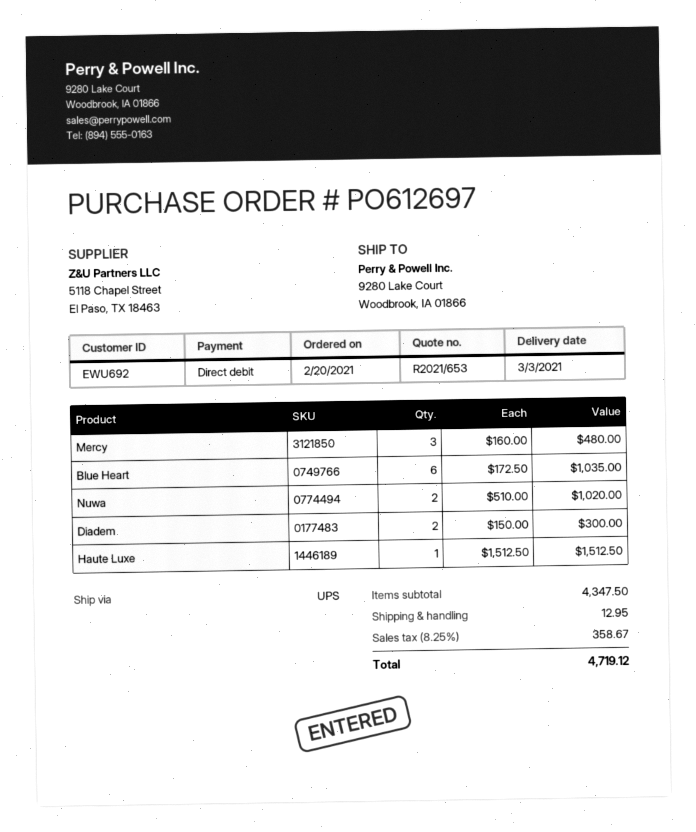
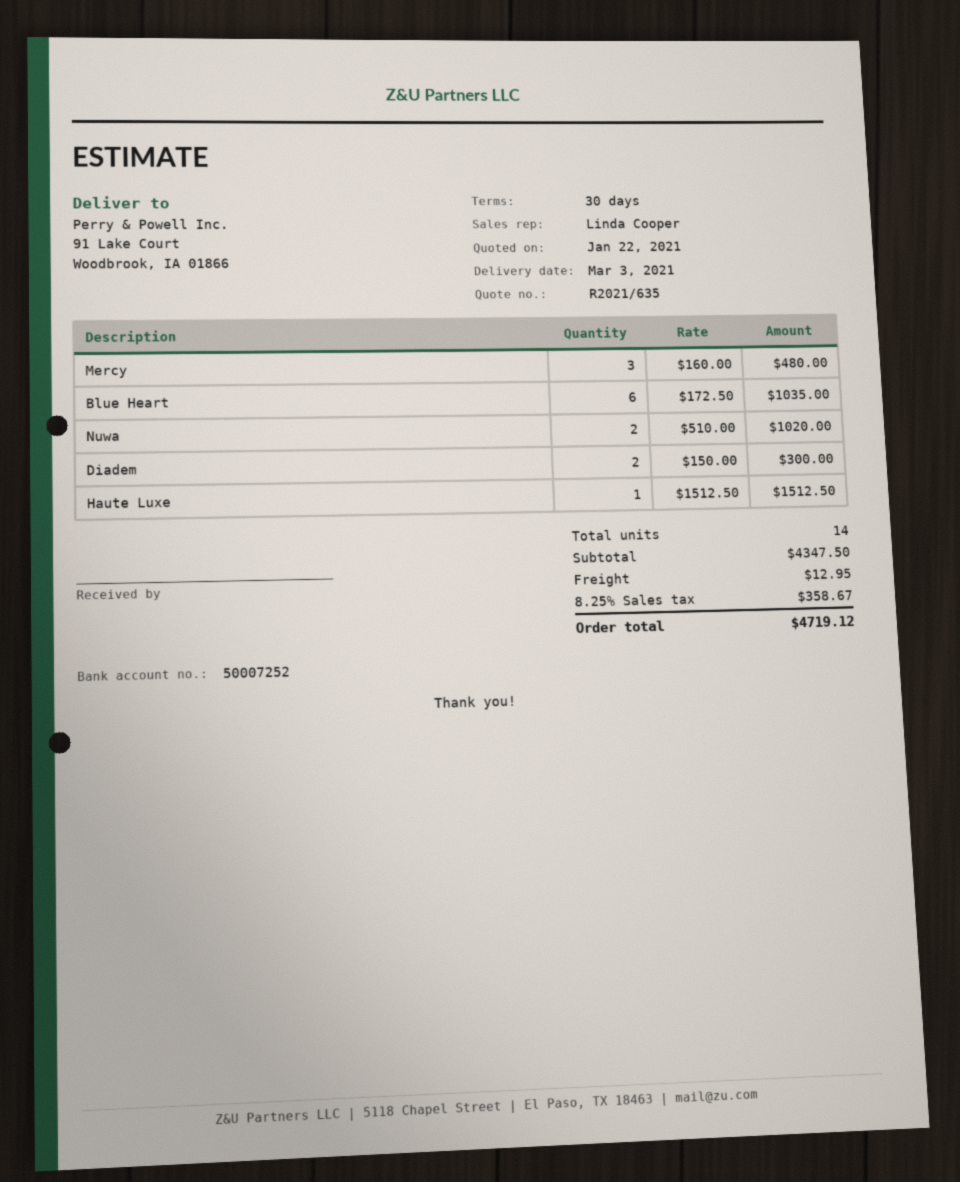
quote number: R2021/653 -> R2021/635
ship to: 9280 Lake Court, Woodbrook, IA 01866 -> 91 Lake Court, Woodbrook, IA 01866

